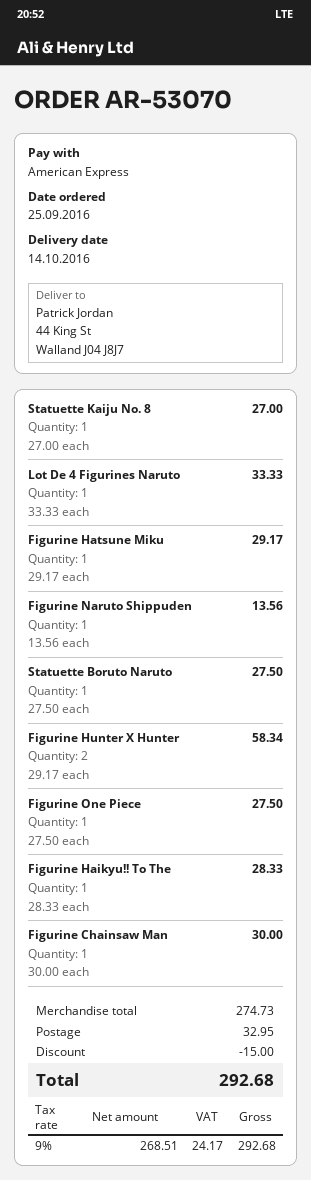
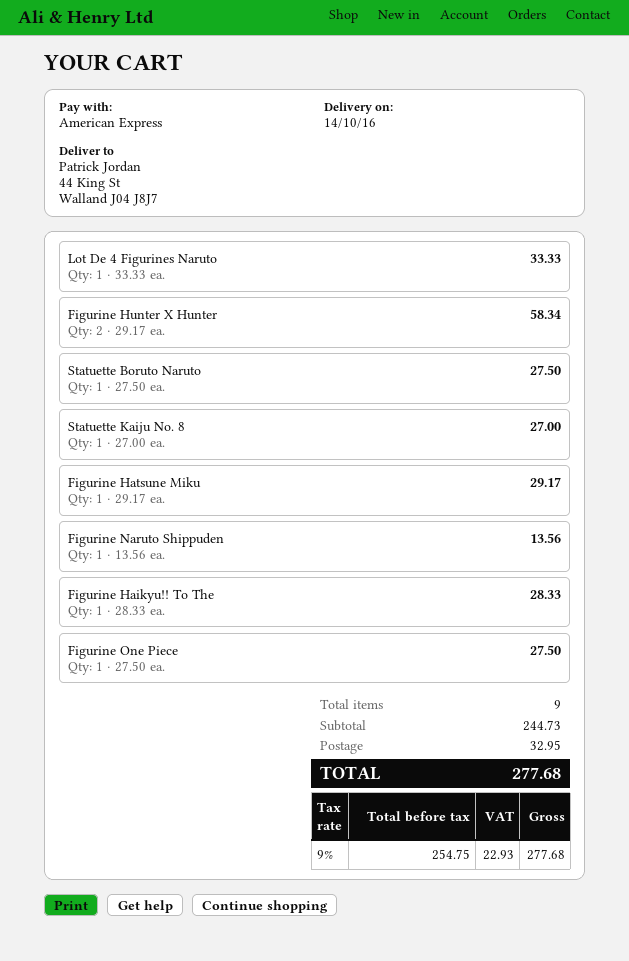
Figurine Chainsaw Man: 1 x 30.00 = 30.00 -> none
subtotal: 274.73 -> 244.73
discount: 15.00 -> none
net: 268.51 -> 254.75
tax: 9% = 24.17 -> 9% = 22.93
total: 292.68 -> 277.68

